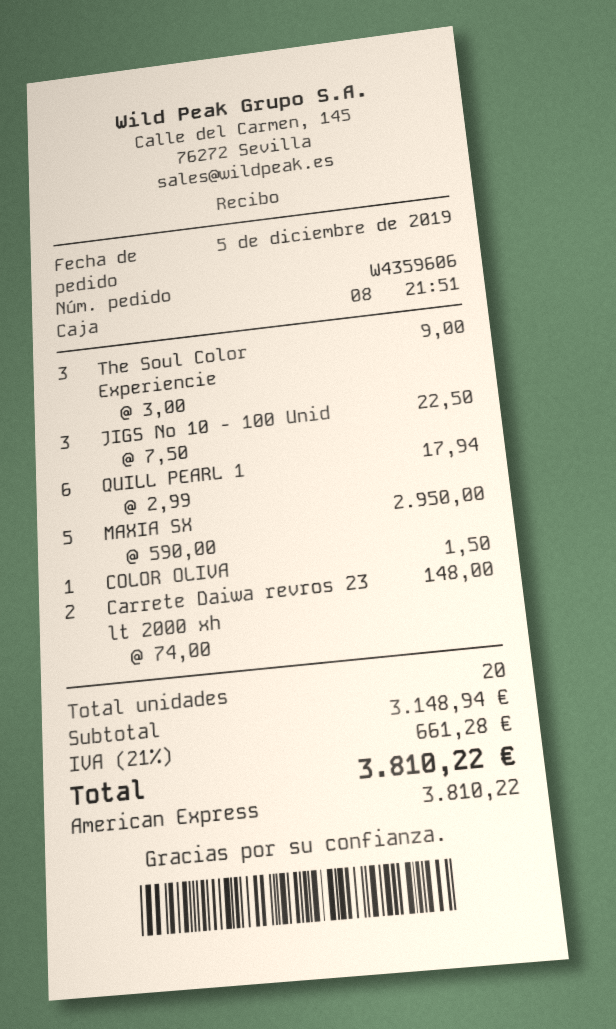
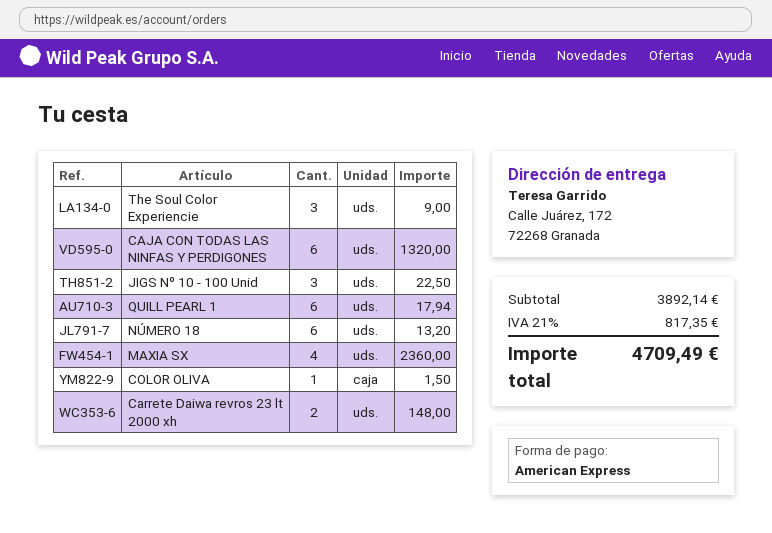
MAXIA SX: 5 for 2950.00 -> 4 for 2360.00
CAJA CON TODAS LAS NINFAS Y PERDIGONES: none -> 6 for 1320.00
NÚMERO 18: none -> 6 for 13.20
subtotal: 3148.94 -> 3892.14
tax: 21% = 661.28 -> 21% = 817.35
total: 3810.22 -> 4709.49

